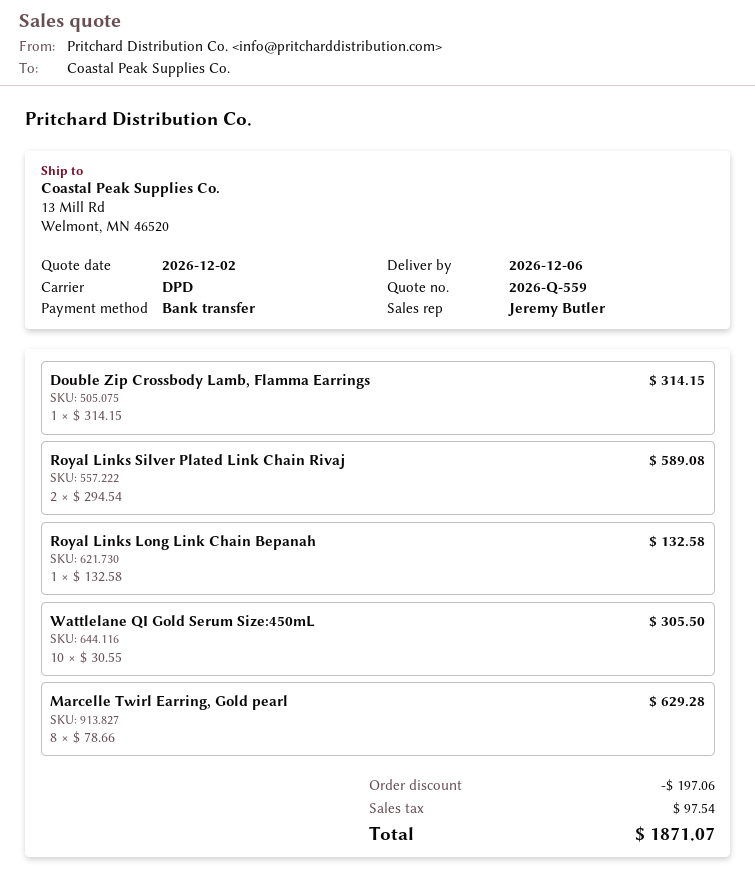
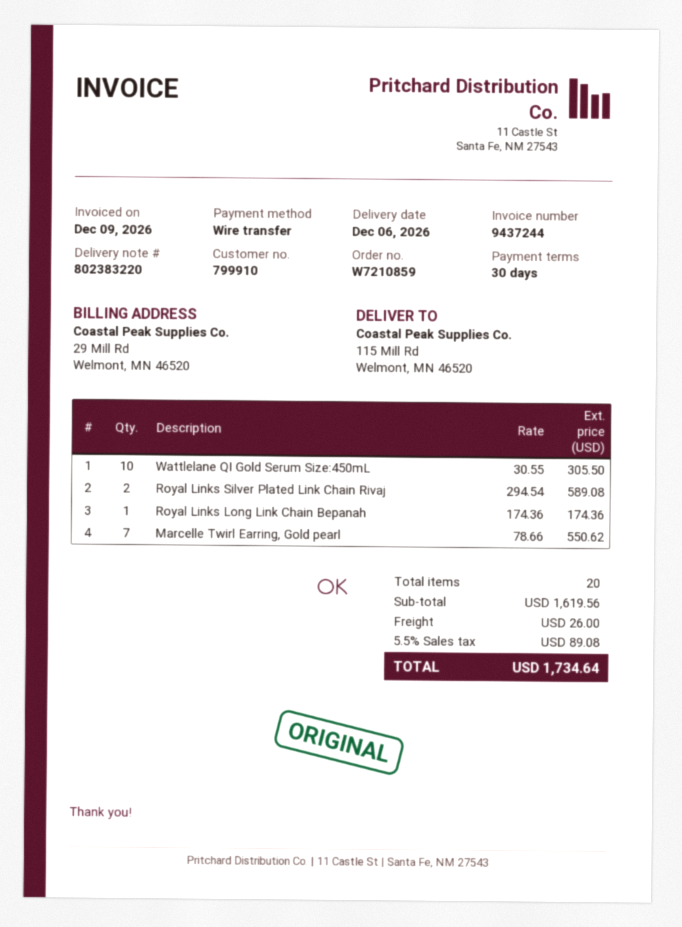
ship to: 13 Mill Rd, Welmont, MN 46520 -> 115 Mill Rd, Welmont, MN 46520
Double Zip Crossbody Lamb, Flamma Earrings: 1 x 314.15 = 314.15 -> none
Royal Links Long Link Chain Bepanah: 1 x 132.58 = 132.58 -> 1 x 174.36 = 174.36
Marcelle Twirl Earring, Gold pearl: 8 x 78.66 = 629.28 -> 7 x 78.66 = 550.62
discount: 197.06 -> none
shipping: none -> 26.00
tax: 97.54 -> 89.08
total: 1871.07 -> 1734.64

